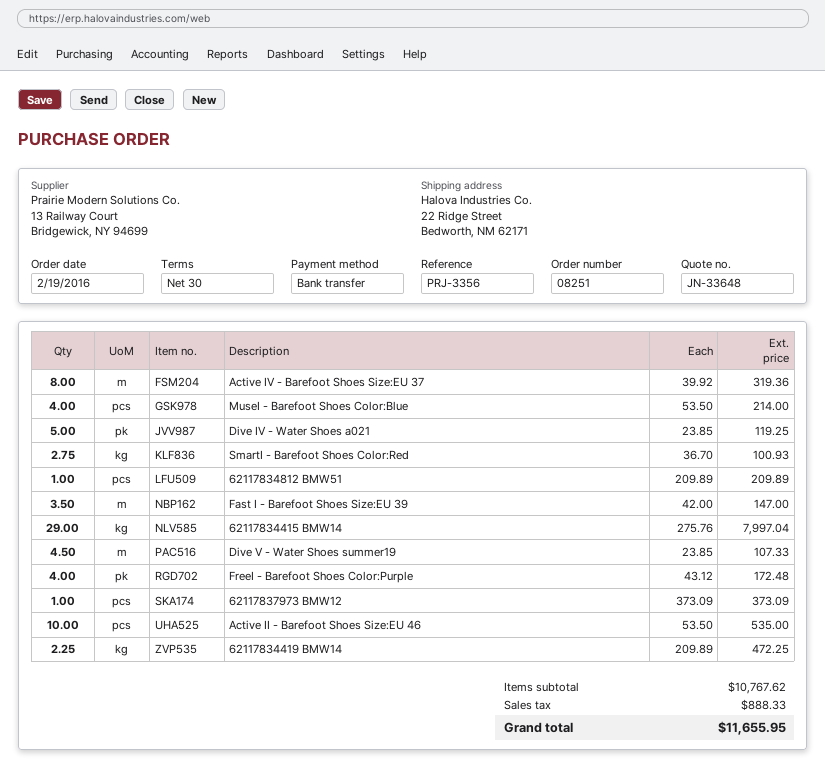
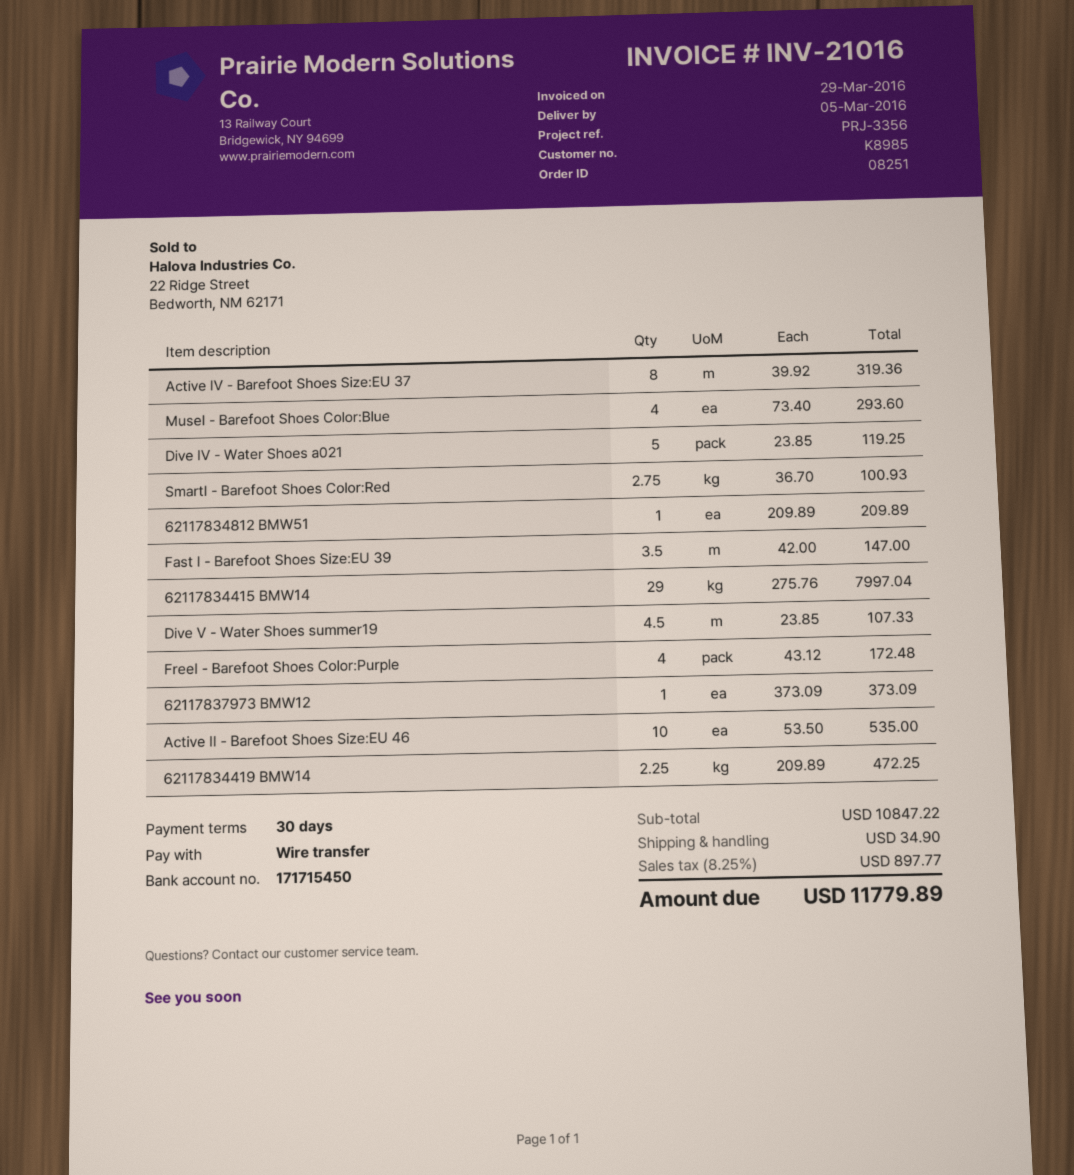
MuseⅠ - Barefoot Shoes Color:Blue: 4 x 53.50 = 214.00 -> 4 x 73.40 = 293.60
subtotal: 10767.62 -> 10847.22
shipping: none -> 34.90
tax: 888.33 -> 897.77
total: 11655.95 -> 11779.89

